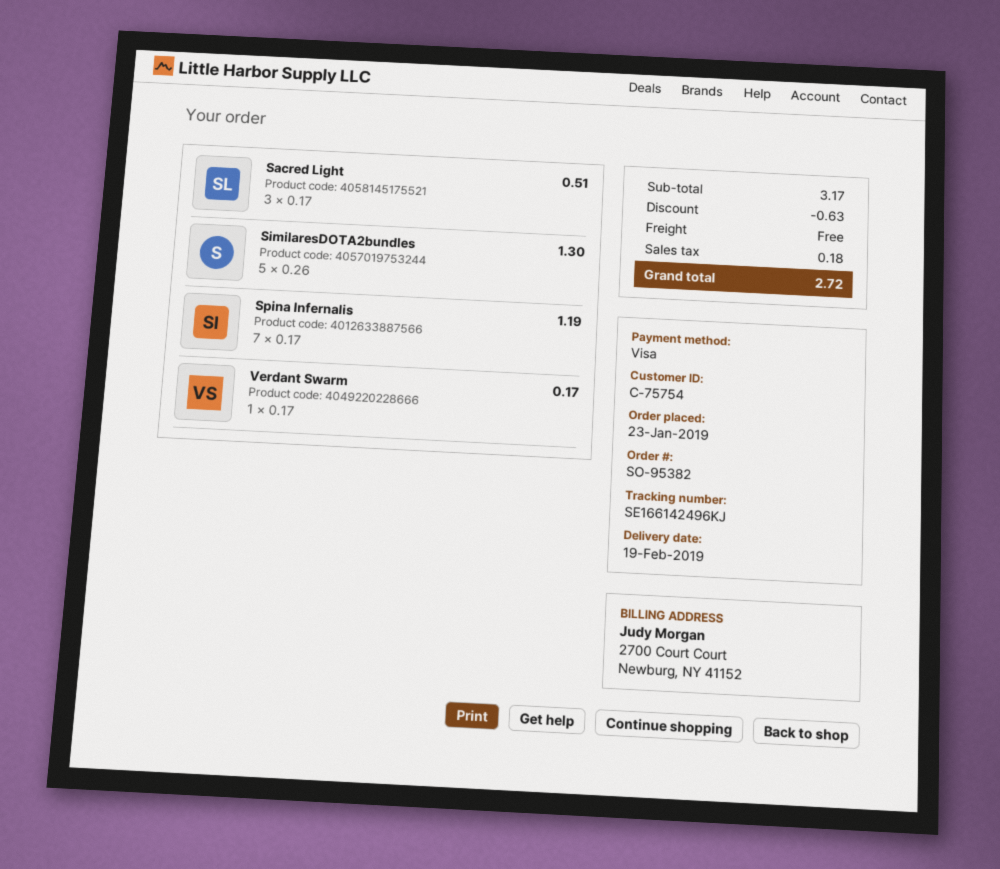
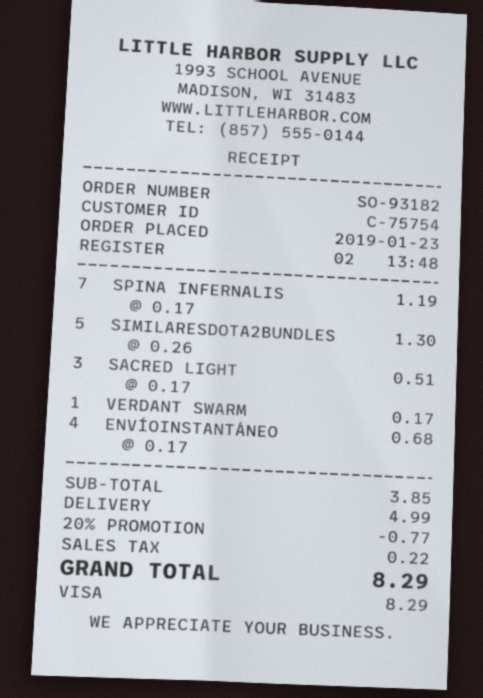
order number: SO-95382 -> SO-93182
ENVÍOINSTANTÁNEO: none -> 4 x 0.17 = 0.68
subtotal: 3.17 -> 3.85
discount: 0.63 -> 0.77
shipping: 0.00 -> 4.99
tax: 0.18 -> 0.22
total: 2.72 -> 8.29

